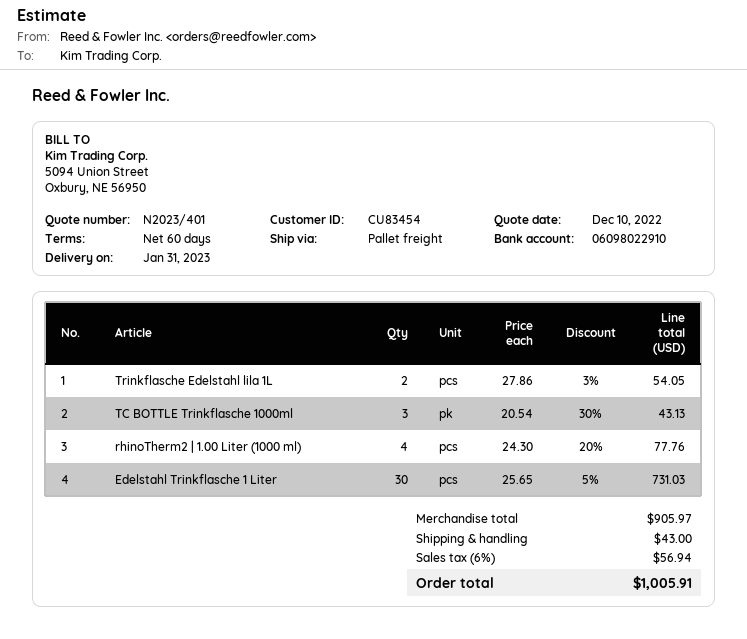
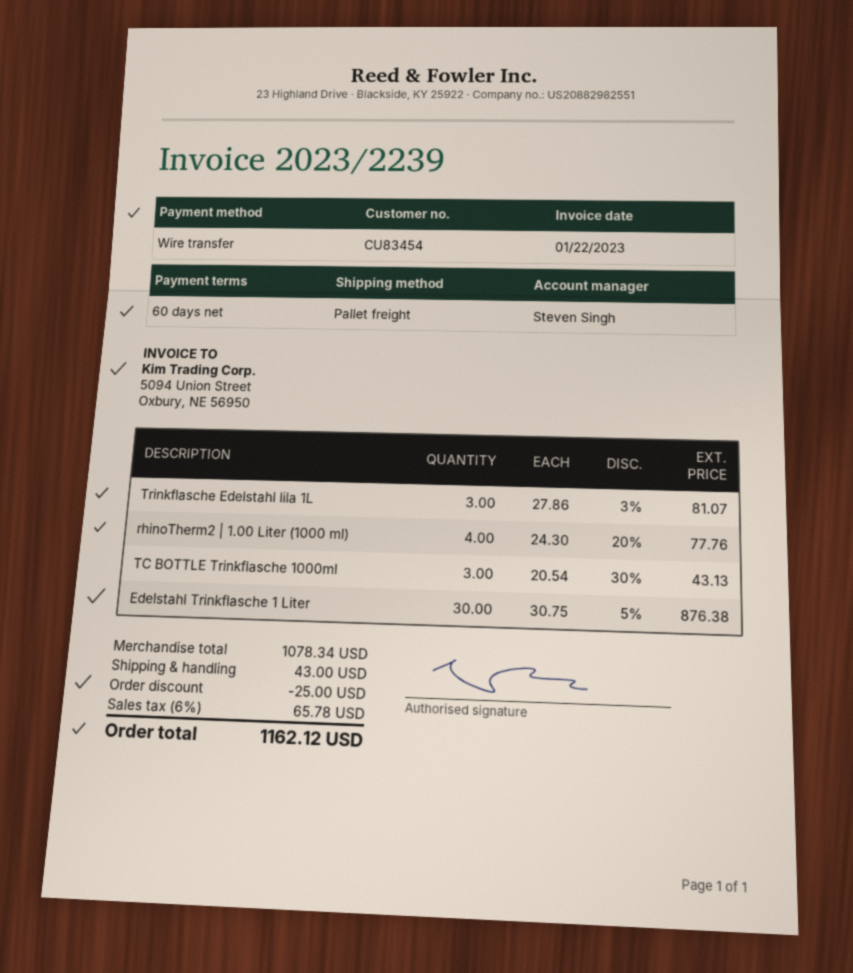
Trinkflasche Edelstahl lila 1L: 2 x 27.86 - 3% = 54.05 -> 3 x 27.86 - 3% = 81.07
Edelstahl Trinkflasche 1 Liter: 30 x 25.65 - 5% = 731.03 -> 30 x 30.75 - 5% = 876.38
subtotal: 905.97 -> 1078.34
discount: none -> 25.00
tax: 6% = 56.94 -> 6% = 65.78
total: 1005.91 -> 1162.12

